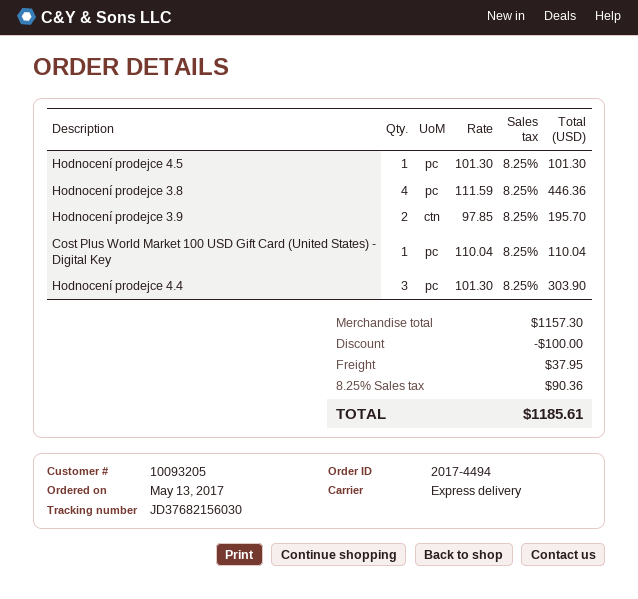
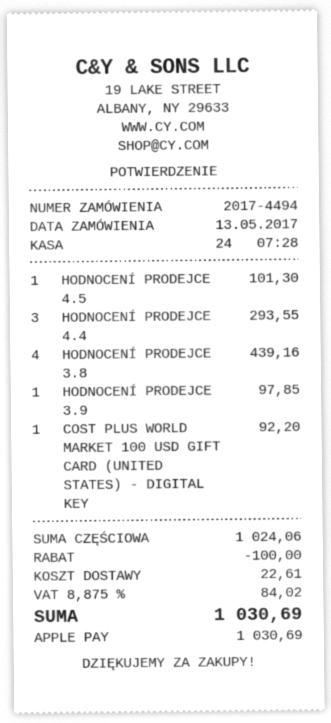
Hodnocení prodejce 3.8: 4 for 446.36 -> 4 for 439.16
Hodnocení prodejce 3.9: 2 for 195.70 -> 1 for 97.85
Cost Plus World Market 100 USD Gift Card (United States) - Digital Key: 1 for 110.04 -> 1 for 92.20
Hodnocení prodejce 4.4: 3 for 303.90 -> 3 for 293.55
subtotal: 1157.30 -> 1024.06
shipping: 37.95 -> 22.61
tax: 8.25% = 90.36 -> 8.875% = 84.02
total: 1185.61 -> 1030.69

